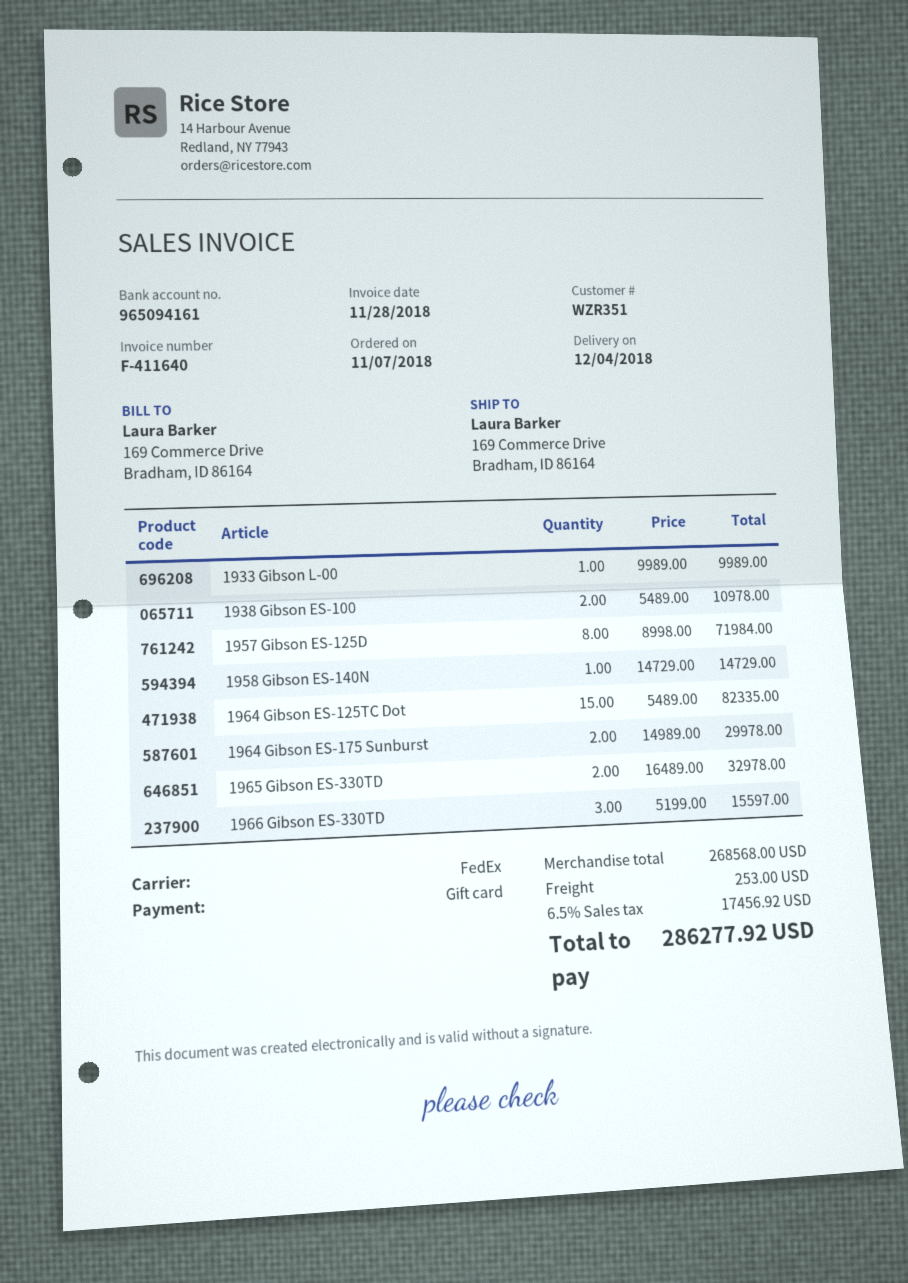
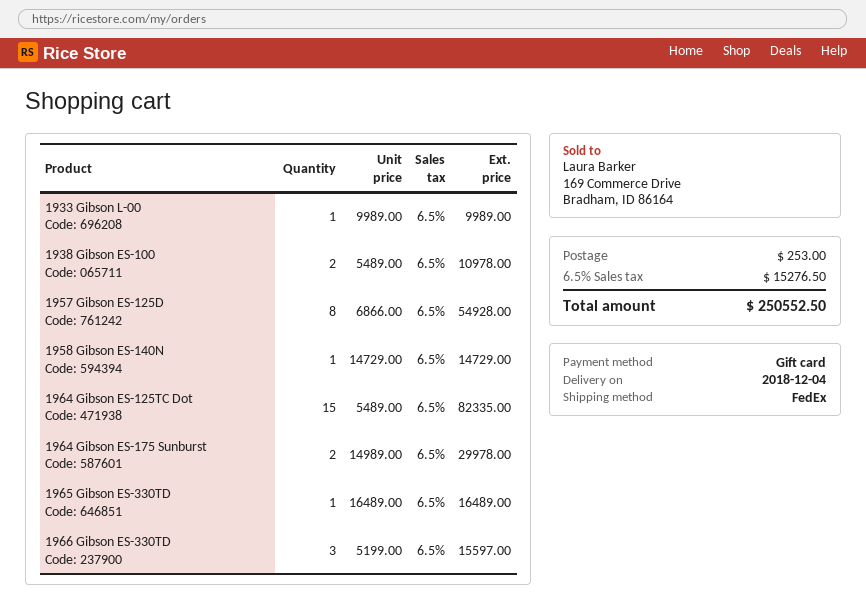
1957 Gibson ES-125D: 8 x 8998.00 = 71984.00 -> 8 x 6866.00 = 54928.00
1965 Gibson ES-330TD: 2 x 16489.00 = 32978.00 -> 1 x 16489.00 = 16489.00
tax: 6.5% = 17456.92 -> 6.5% = 15276.50
total: 286277.92 -> 250552.50

